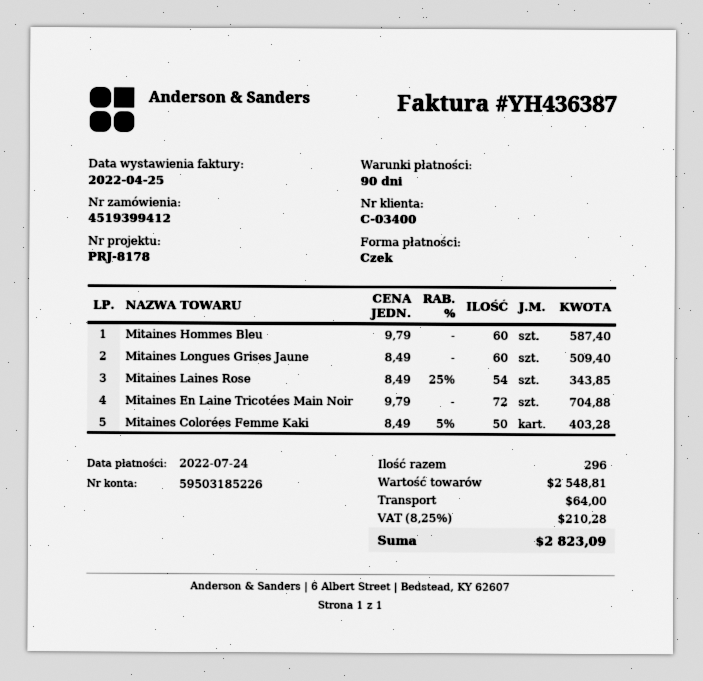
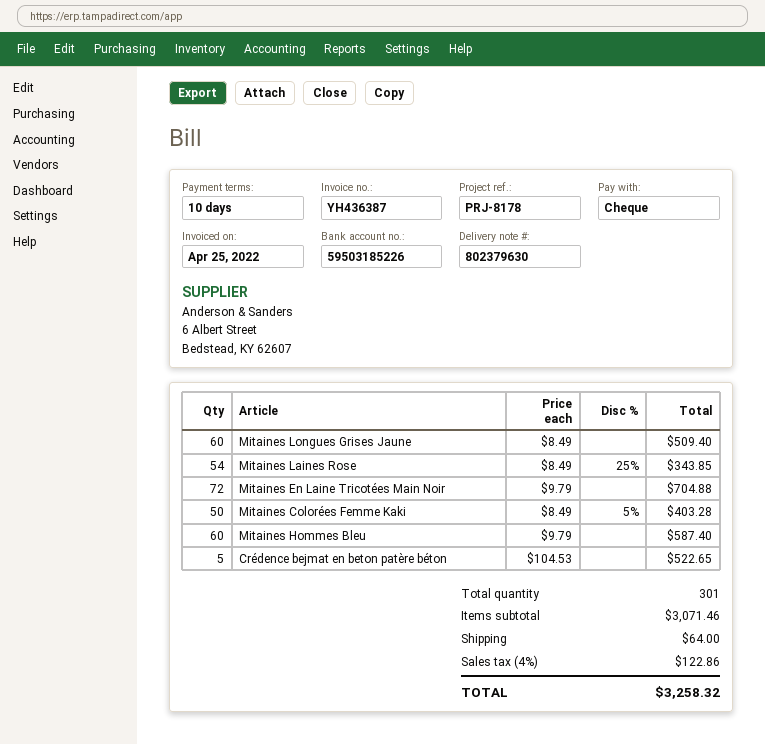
payment terms: 90 days -> 10 days
Crédence bejmat en beton patère béton: none -> 5 x 104.53 = 522.65
total quantity: 296 -> 301
subtotal: 2548.81 -> 3071.46
tax: 8.25% = 210.28 -> 4% = 122.86
total: 2823.09 -> 3258.32

